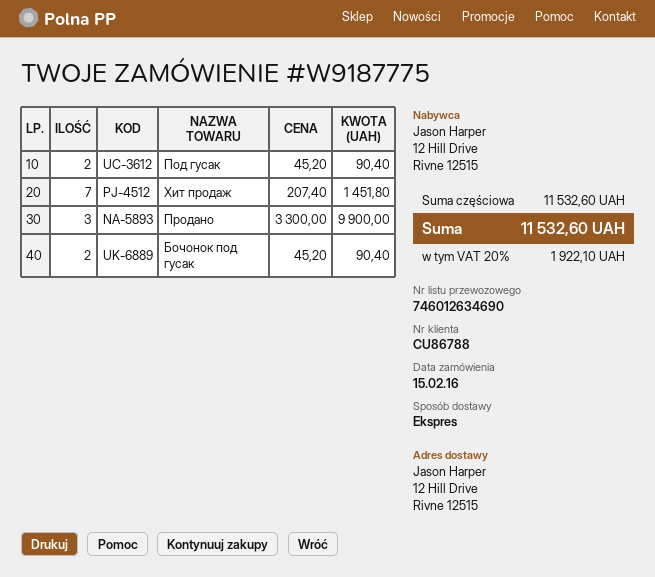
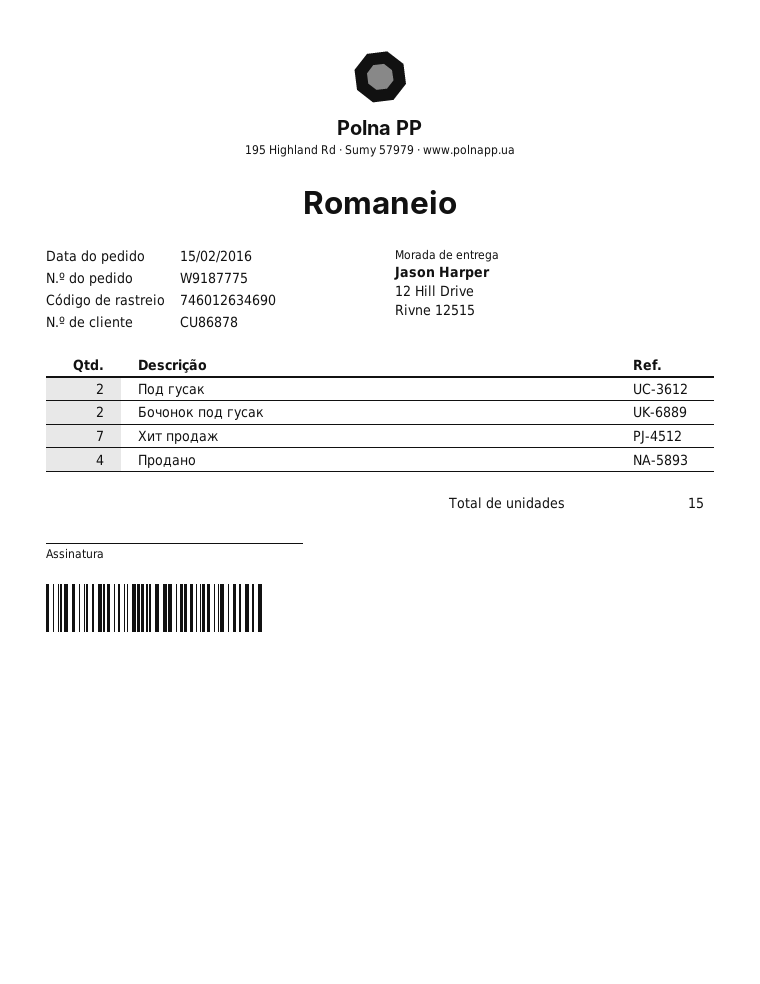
customer number: CU86788 -> CU86878
Продано: 3 -> 4

